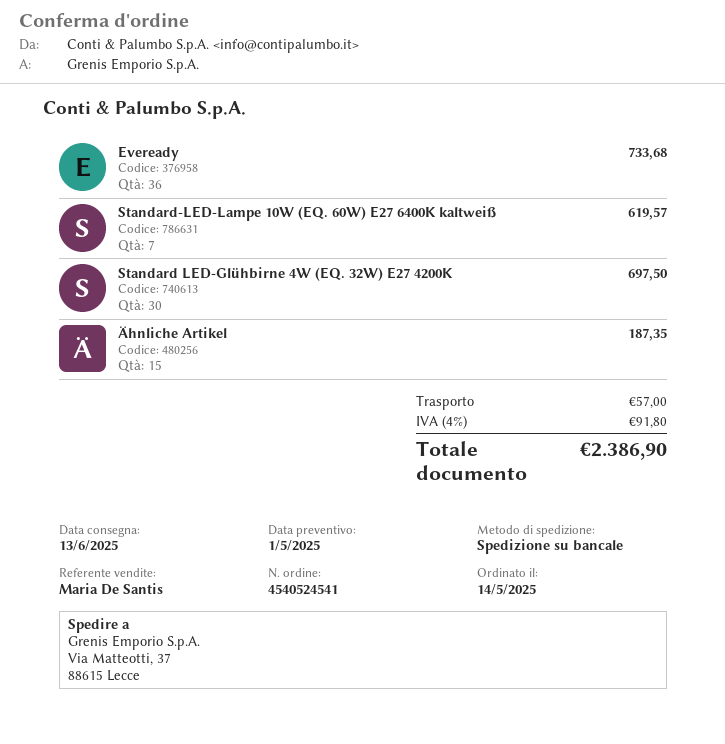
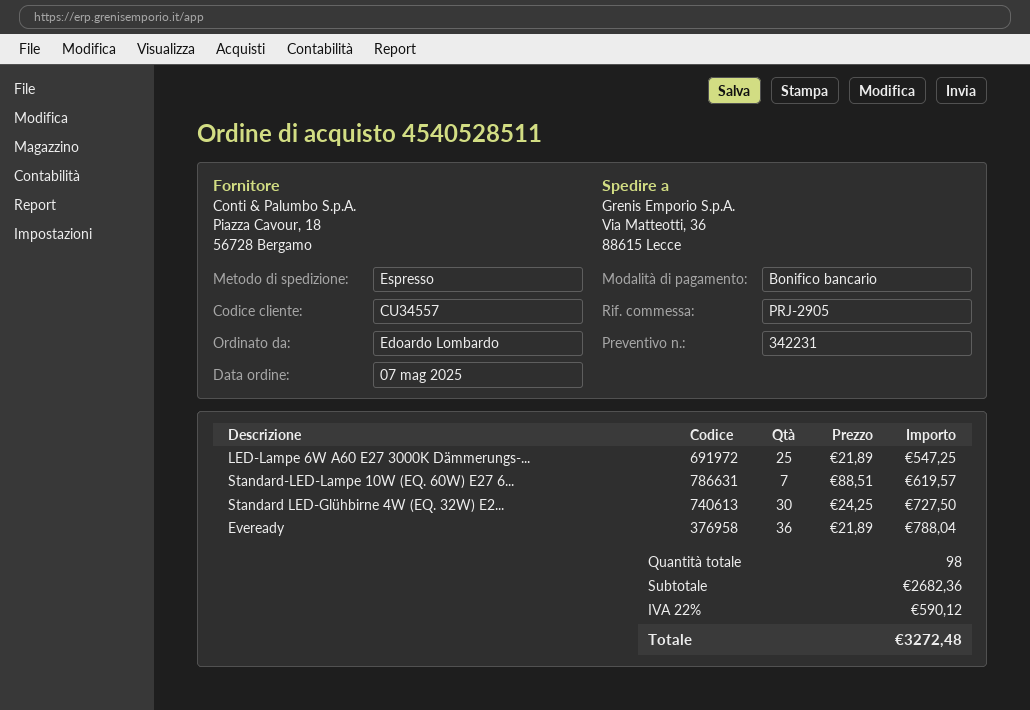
order number: 4540524541 -> 4540528511
order date: 2025-05-14 -> 2025-05-07
shipping method: pallet freight -> express
ship to: Via Matteotti, 37, 88615 Lecce -> Via Matteotti, 36, 88615 Lecce
Eveready: 36 for 733.68 -> 36 for 788.04
Standard LED-Glühbirne 4W (EQ. 32W) E27 4200K: 30 for 697.50 -> 30 for 727.50
Ähnliche Artikel: 15 for 187.35 -> none
LED-Lampe 6W A60 E27 3000K Dämmerungs-...: none -> 25 for 547.25
shipping: 57.00 -> none
tax: 4% = 91.80 -> 22% = 590.12
total: 2386.90 -> 3272.48

